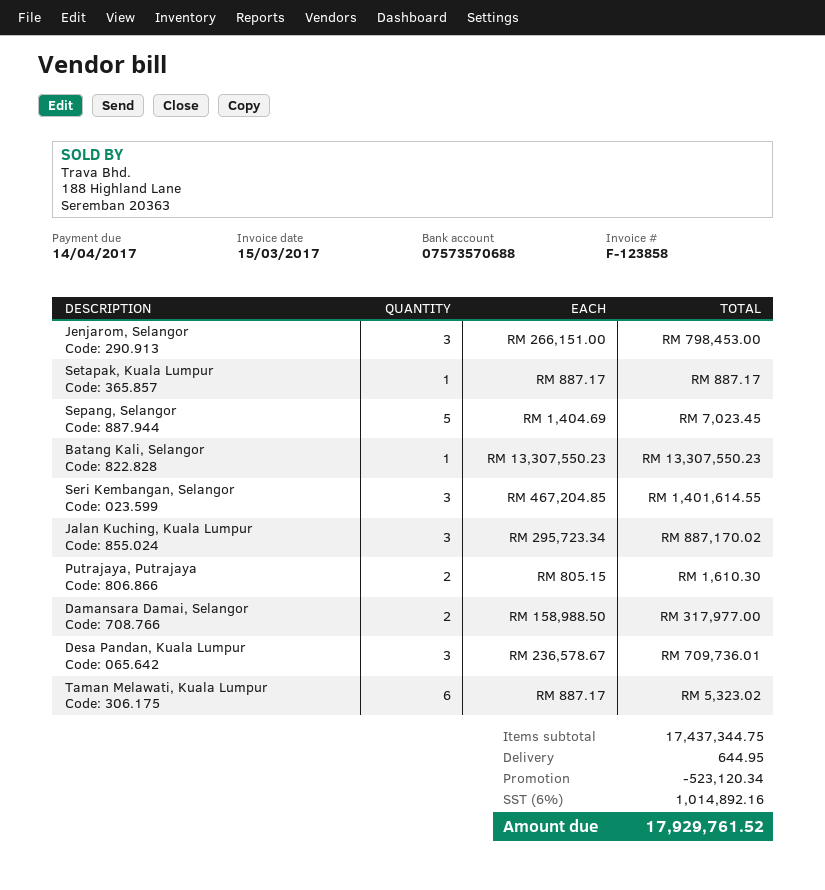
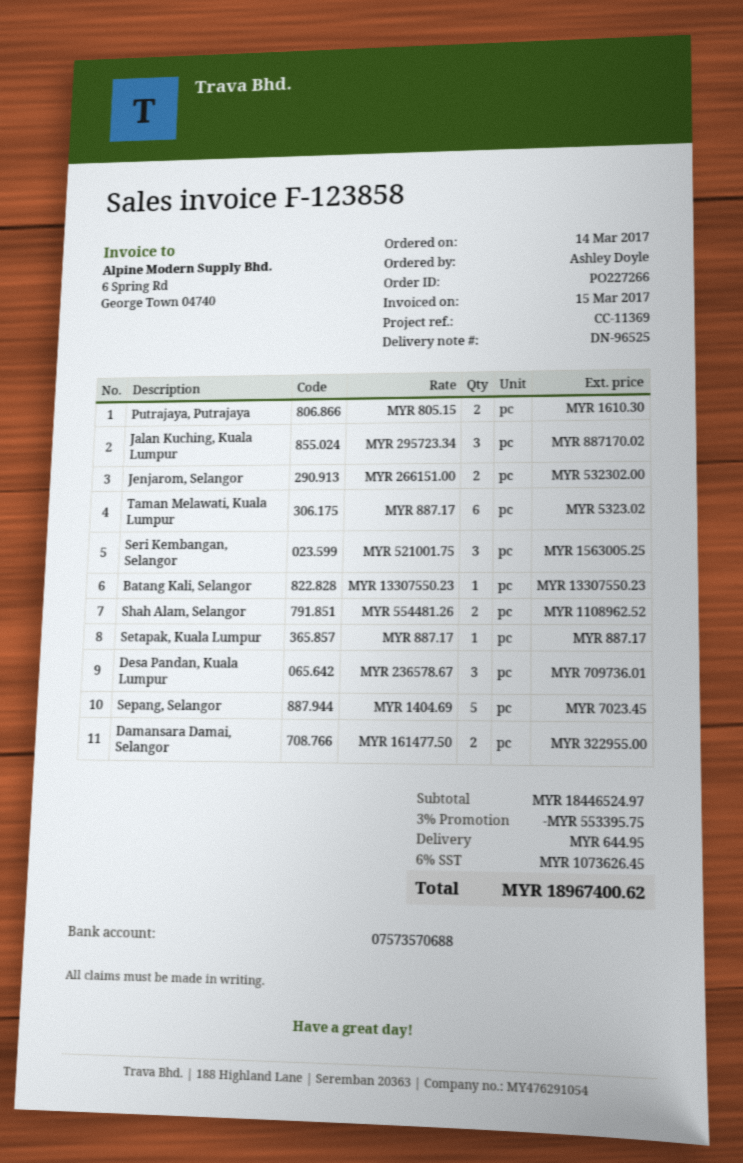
Jenjarom, Selangor: 3 x 266151.00 = 798453.00 -> 2 x 266151.00 = 532302.00
Seri Kembangan, Selangor: 3 x 467204.85 = 1401614.55 -> 3 x 521001.75 = 1563005.25
Damansara Damai, Selangor: 2 x 158988.50 = 317977.00 -> 2 x 161477.50 = 322955.00
Shah Alam, Selangor: none -> 2 x 554481.26 = 1108962.52
subtotal: 17437344.75 -> 18446524.97
discount: 523120.34 -> 553395.75
tax: 6% = 1014892.16 -> 6% = 1073626.45
total: 17929761.52 -> 18967400.62

